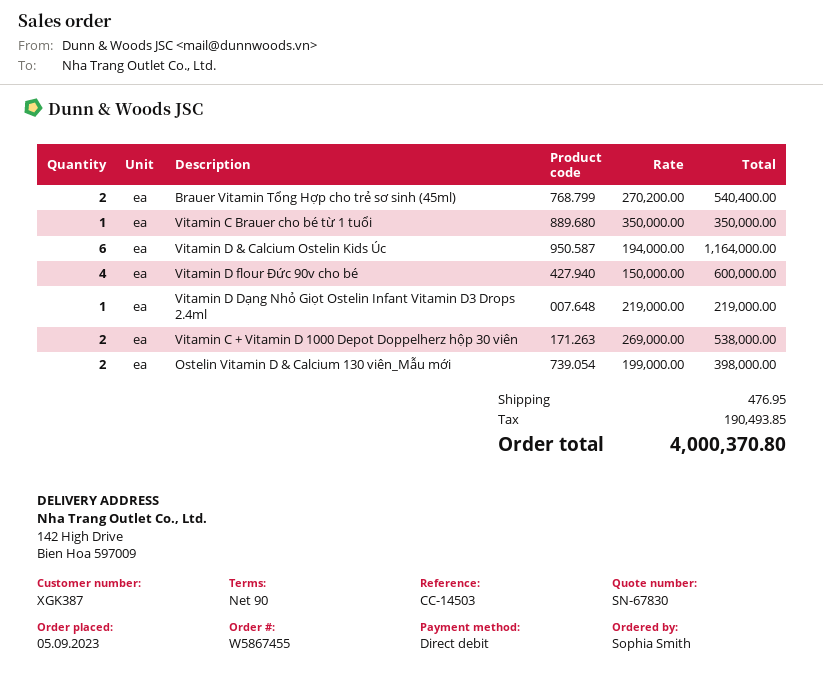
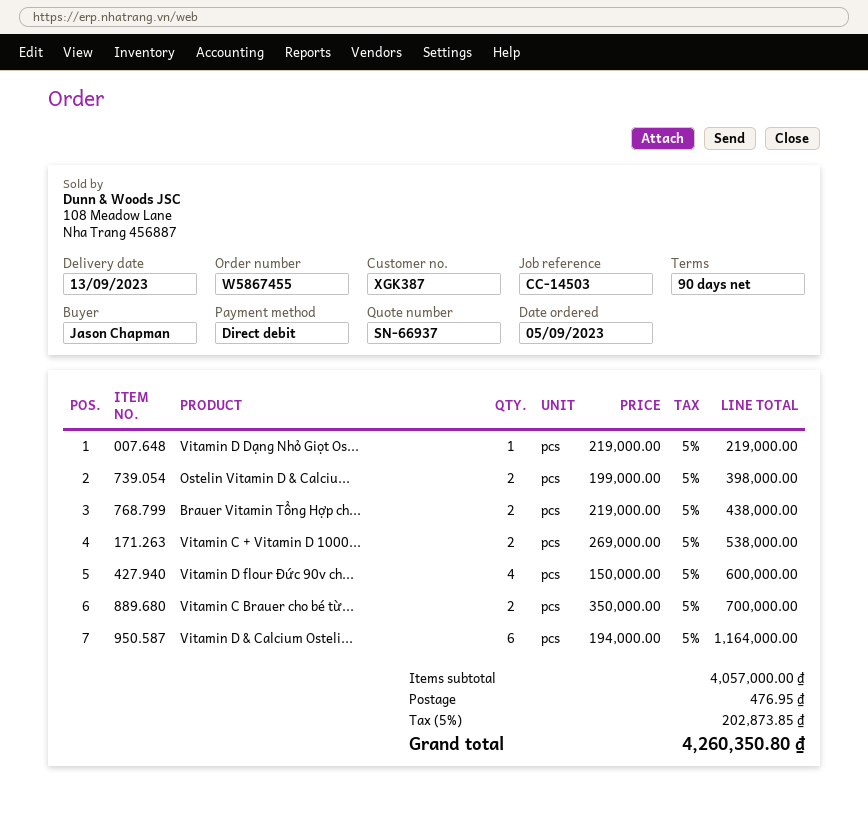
quote number: SN-67830 -> SN-66937
ordered by: Sophia Smith -> Jason Chapman
Brauer Vitamin Tổng Hợp cho trẻ sơ sinh (45ml): 2 x 270200.00 = 540400.00 -> 2 x 219000.00 = 438000.00
Vitamin C Brauer cho bé từ 1 tuổi: 1 x 350000.00 = 350000.00 -> 2 x 350000.00 = 700000.00
tax: 190493.85 -> 202873.85
total: 4000370.80 -> 4260350.80

